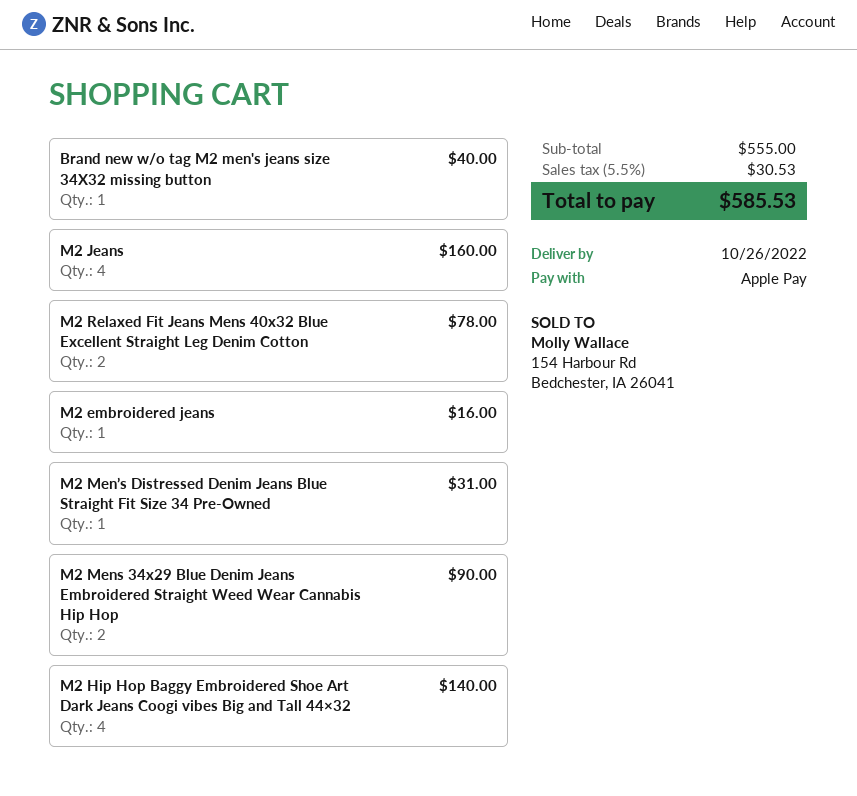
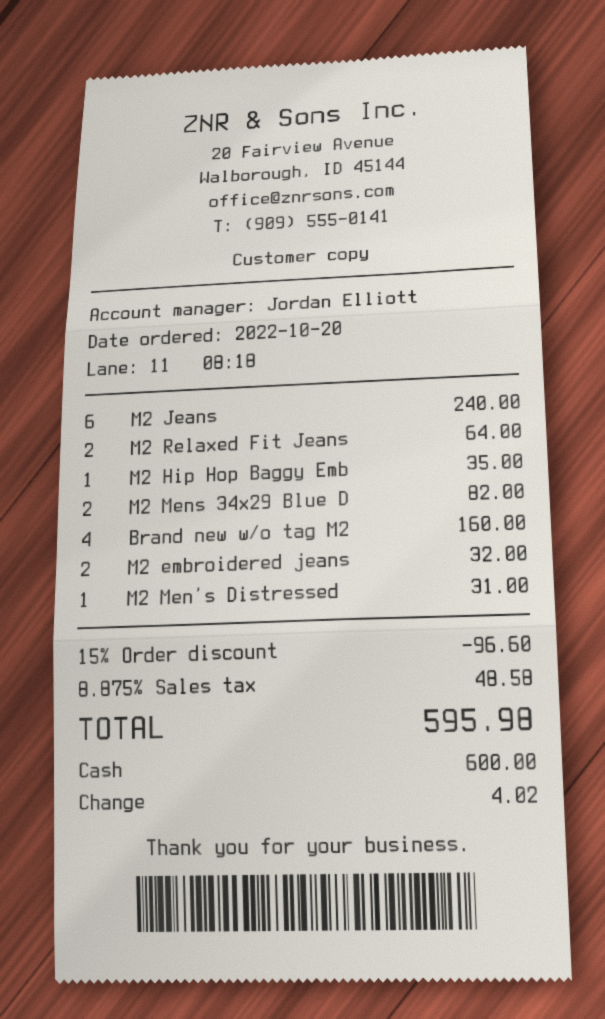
payment method: Apple Pay -> cash
Brand new w/o tag M2 men's jeans size 34X32 missing button: 1 for 40.00 -> 4 for 160.00
M2 Jeans: 4 for 160.00 -> 6 for 240.00
M2 Relaxed Fit Jeans Mens 40x32 Blue Excellent Straight Leg Denim Cotton: 2 for 78.00 -> 2 for 64.00
M2 embroidered jeans: 1 for 16.00 -> 2 for 32.00
M2 Mens 34x29 Blue Denim Jeans Embroidered Straight Weed Wear Cannabis Hip Hop: 2 for 90.00 -> 2 for 82.00
M2 Hip Hop Baggy Embroidered Shoe Art Dark Jeans Coogi vibes Big and Tall 44×32: 4 for 140.00 -> 1 for 35.00
discount: none -> 15% = 96.60
tax: 5.5% = 30.53 -> 8.875% = 48.58
total: 585.53 -> 595.98

